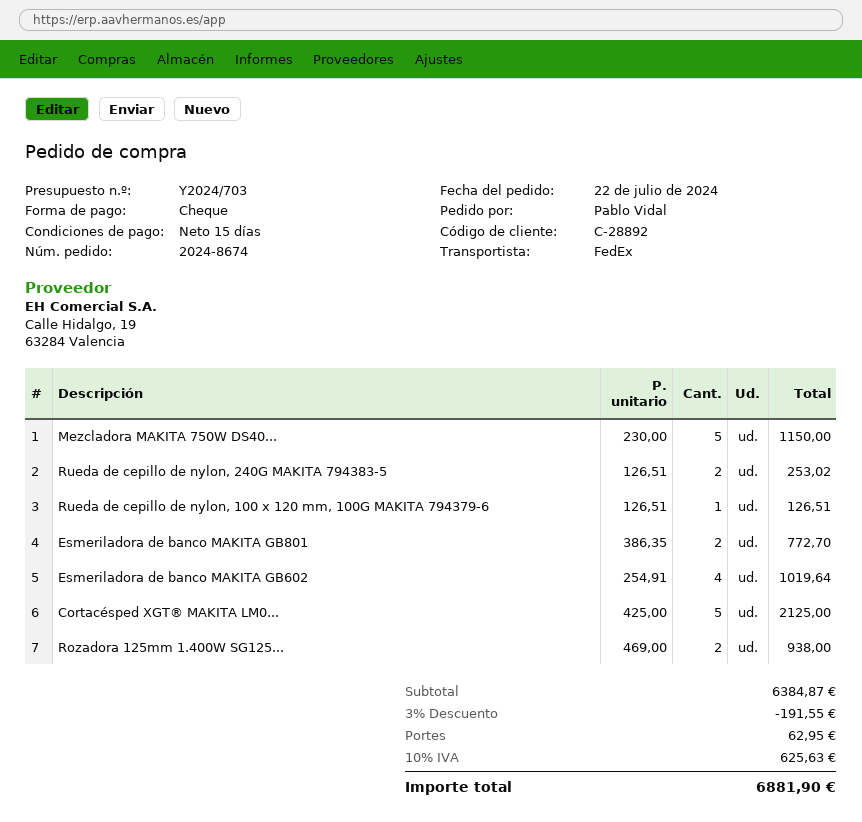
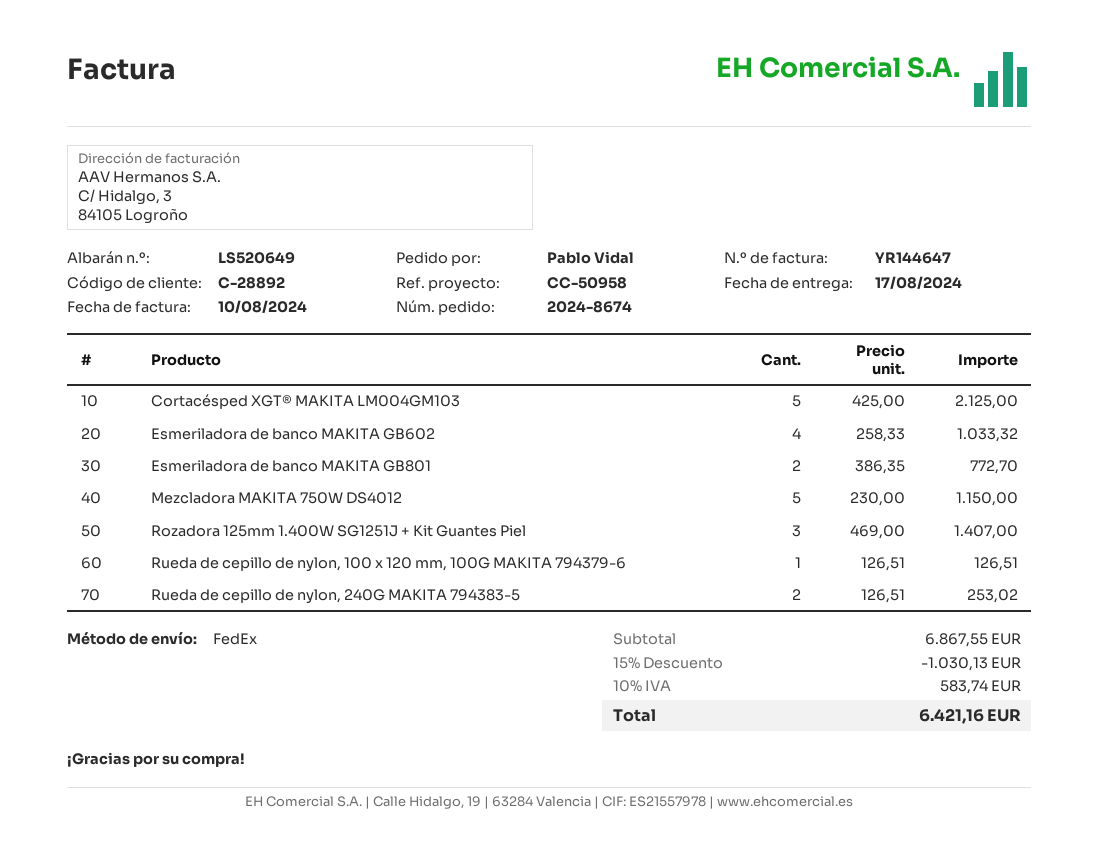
Esmeriladora de banco MAKITA GB602: 4 x 254.91 = 1019.64 -> 4 x 258.33 = 1033.32
Rozadora 125mm 1.400W SG125...: 2 x 469.00 = 938.00 -> 3 x 469.00 = 1407.00
subtotal: 6384.87 -> 6867.55
discount: 3% = 191.55 -> 15% = 1030.13
shipping: 62.95 -> none
tax: 10% = 625.63 -> 10% = 583.74
total: 6881.90 -> 6421.16

